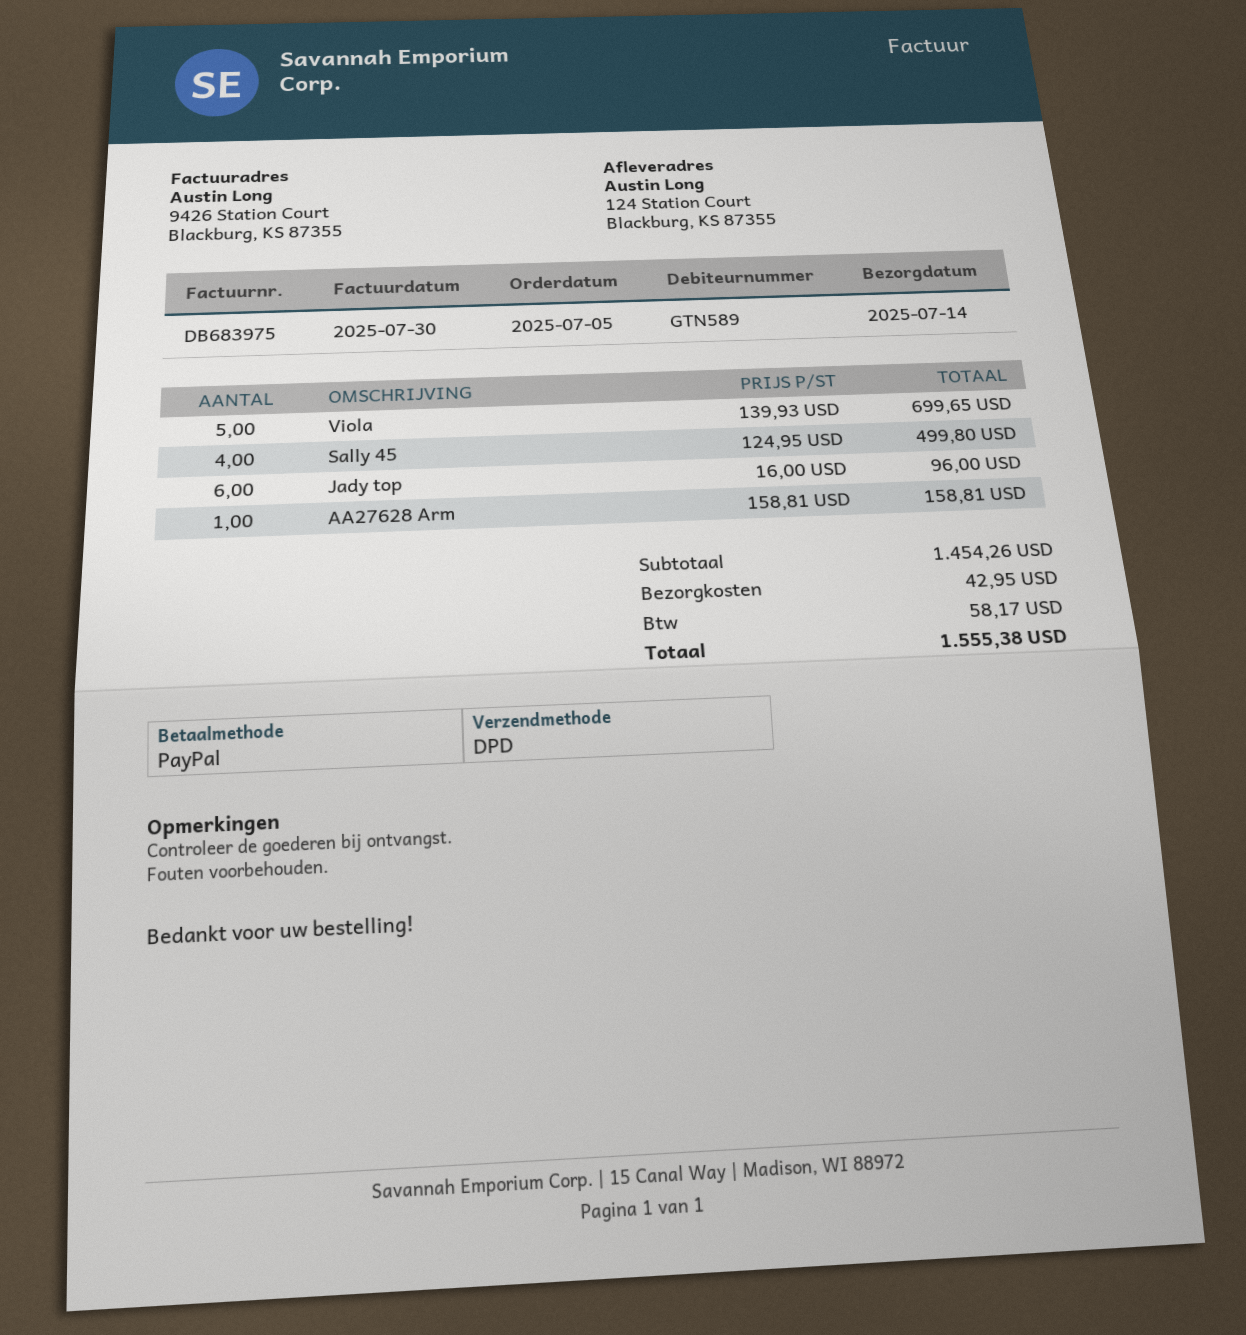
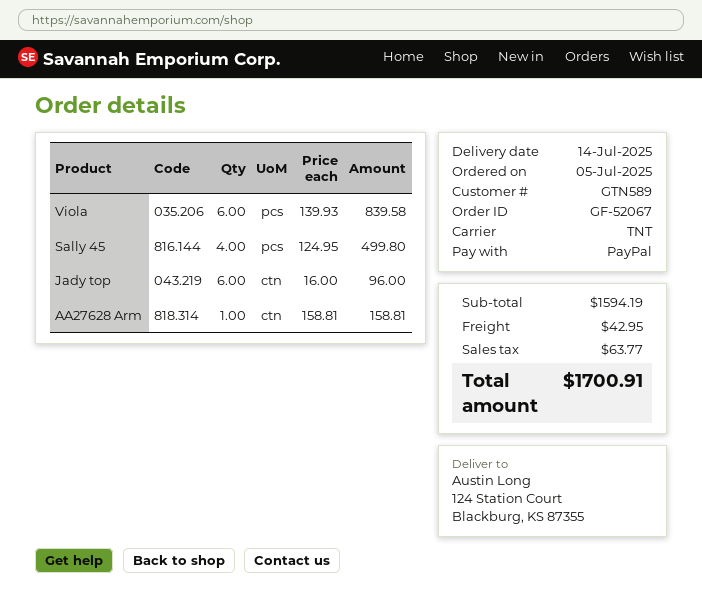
shipping method: DPD -> TNT
Viola: 5 x 139.93 = 699.65 -> 6 x 139.93 = 839.58
subtotal: 1454.26 -> 1594.19
tax: 58.17 -> 63.77
total: 1555.38 -> 1700.91

